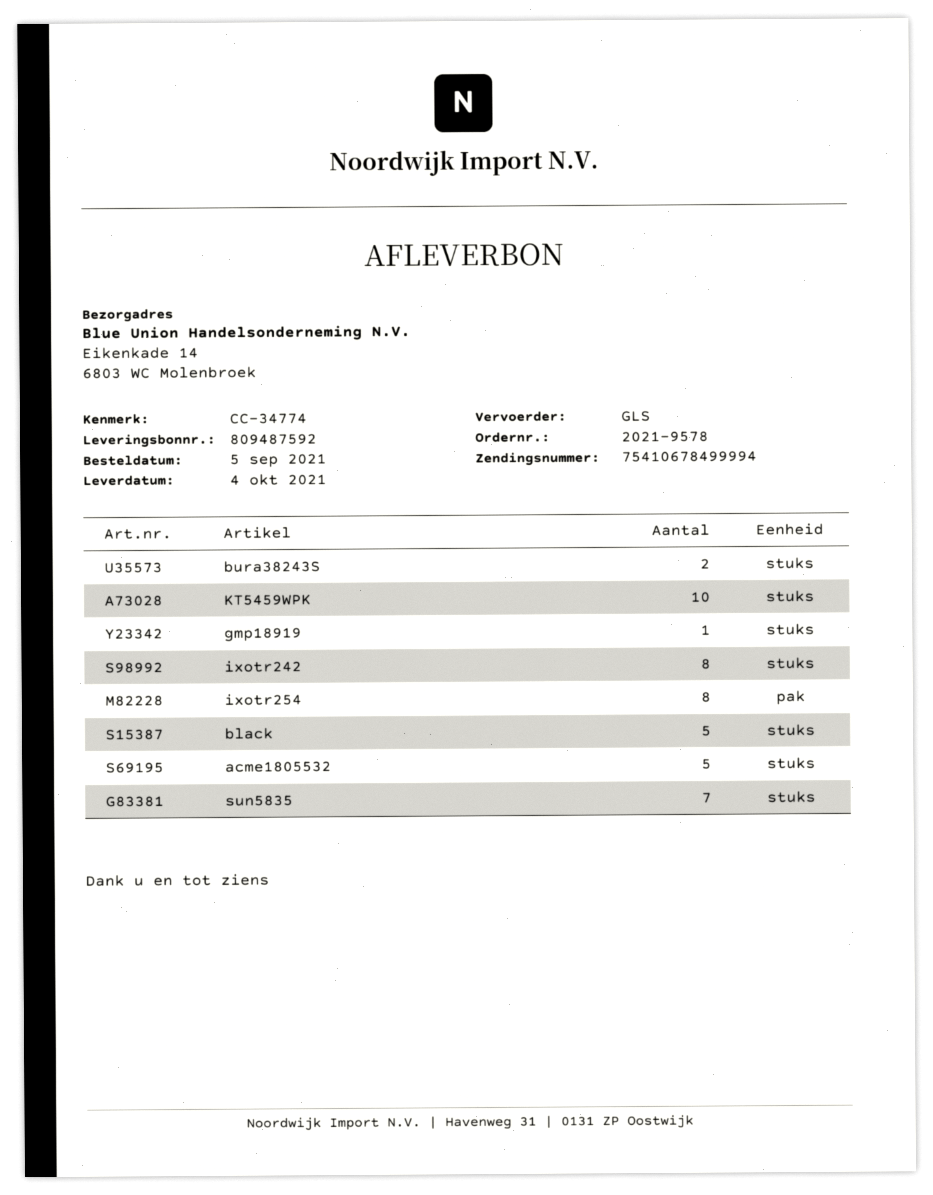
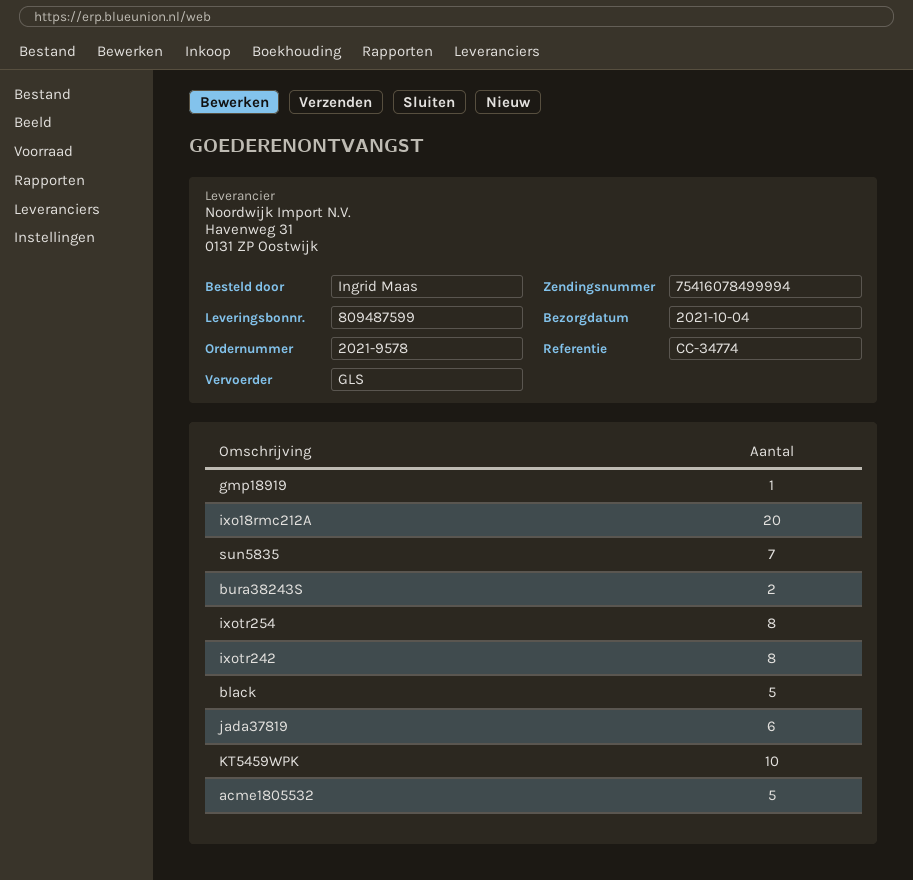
delivery note number: 809487592 -> 809487599
tracking number: 75410678499994 -> 75416078499994
ixo18rmc212A: none -> 20
jada37819: none -> 6

